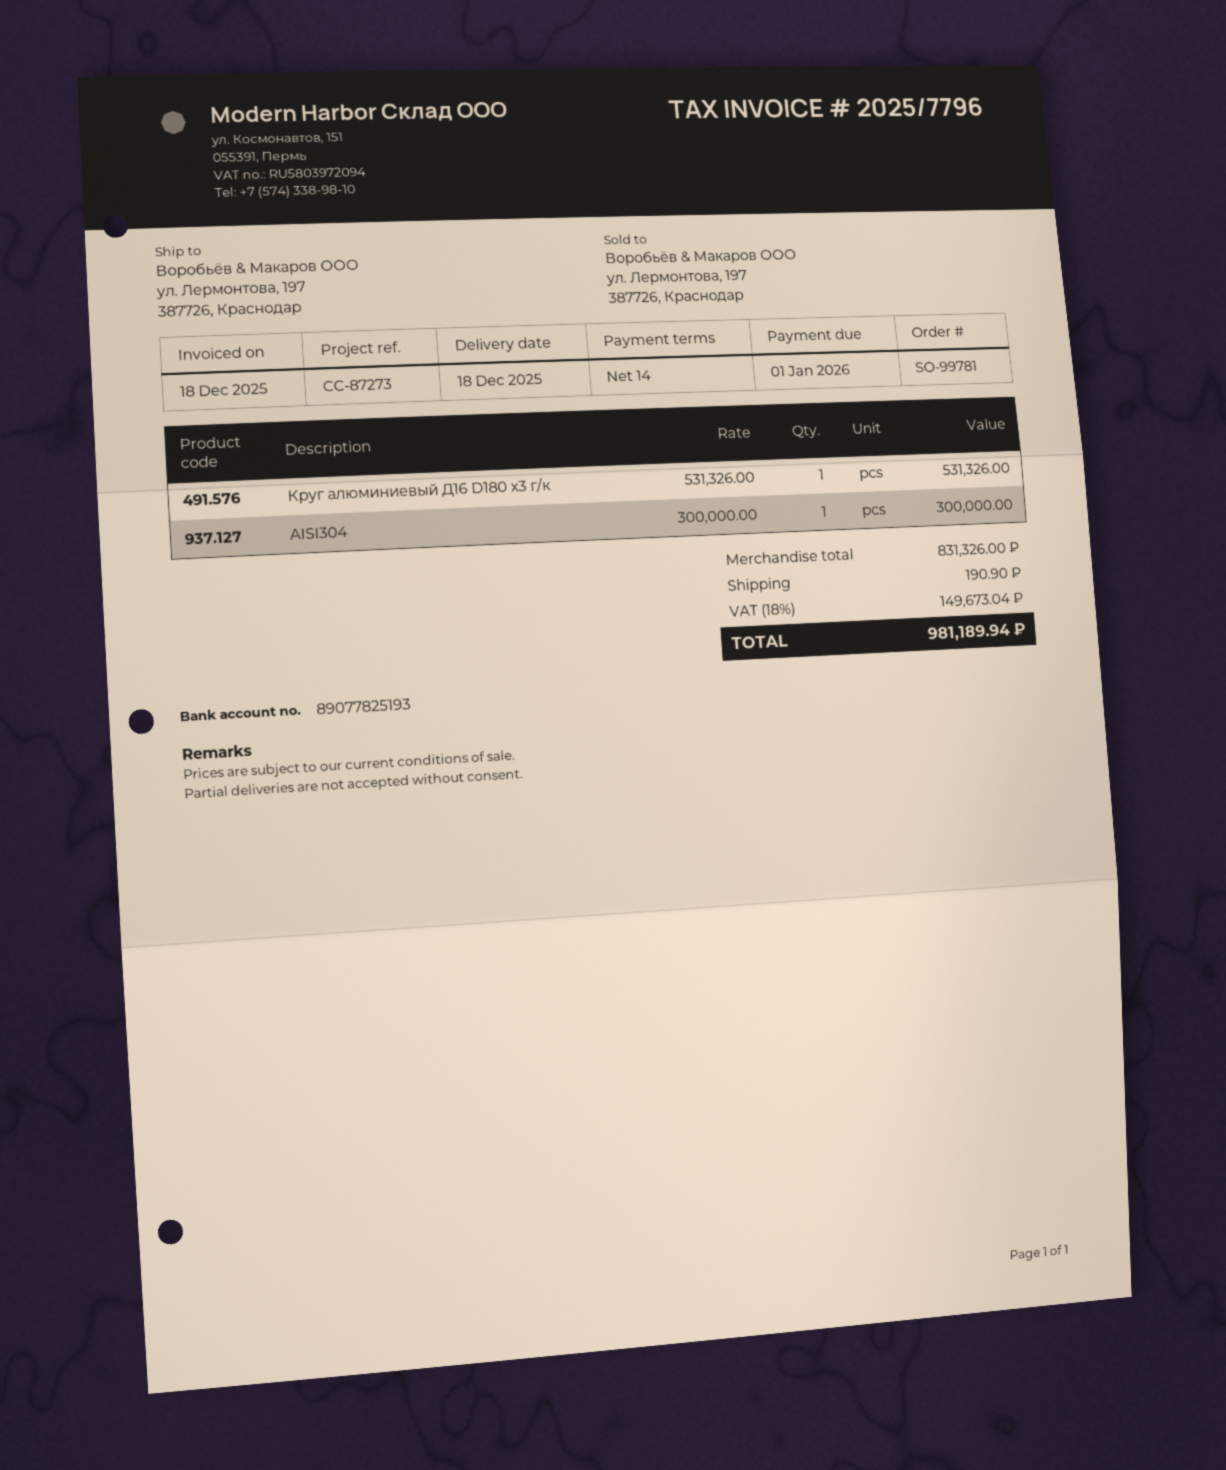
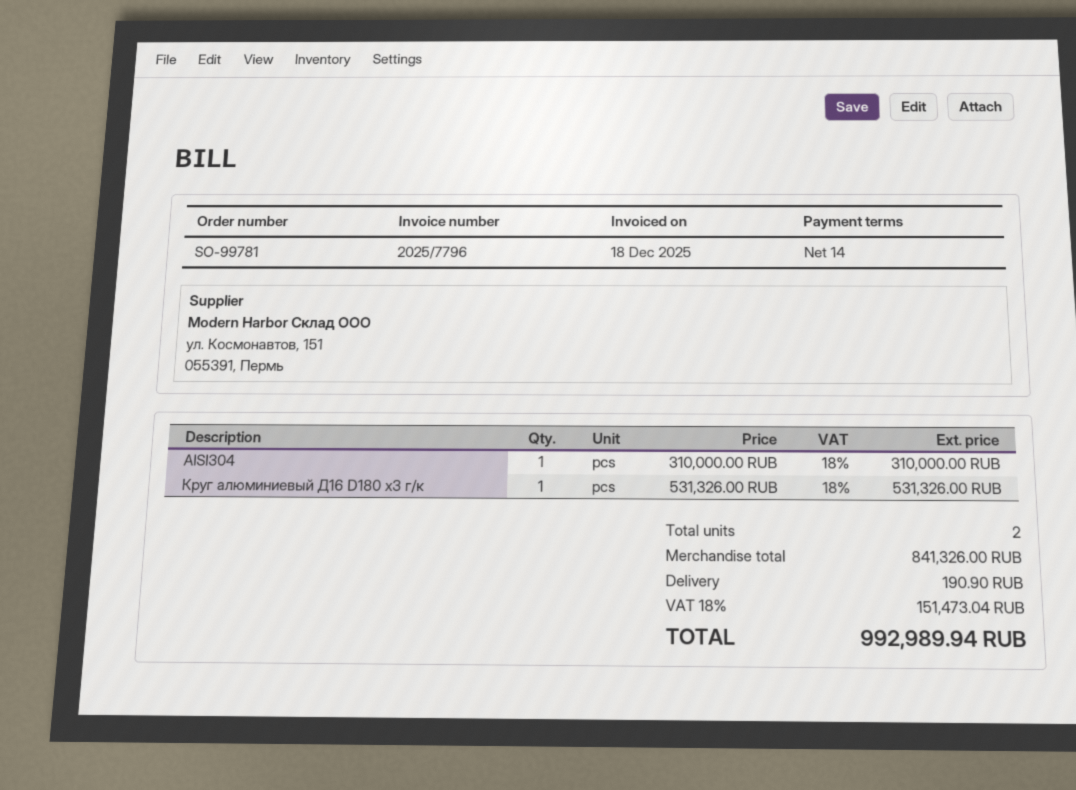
AISI304: 1 x 300000.00 = 300000.00 -> 1 x 310000.00 = 310000.00
subtotal: 831326.00 -> 841326.00
tax: 18% = 149673.04 -> 18% = 151473.04
total: 981189.94 -> 992989.94

